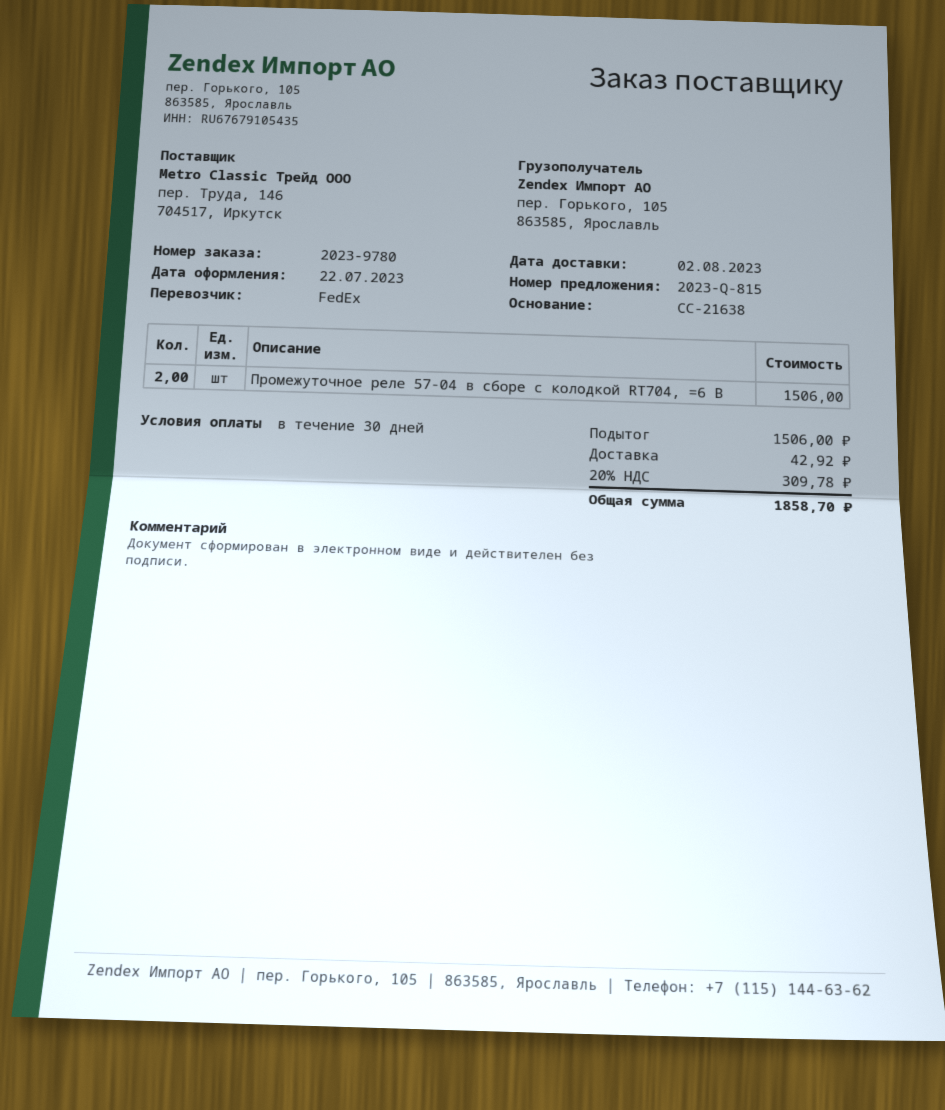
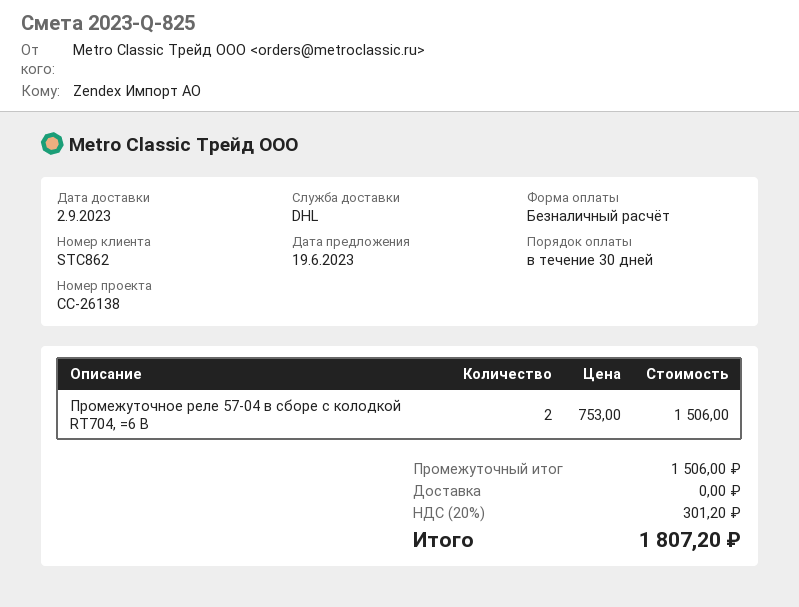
quote number: 2023-Q-815 -> 2023-Q-825
delivery date: 2023-08-02 -> 2023-09-02
reference: CC-21638 -> CC-26138
shipping method: FedEx -> DHL
shipping: 42.92 -> 0.00
tax: 20% = 309.78 -> 20% = 301.20
total: 1858.70 -> 1807.20

